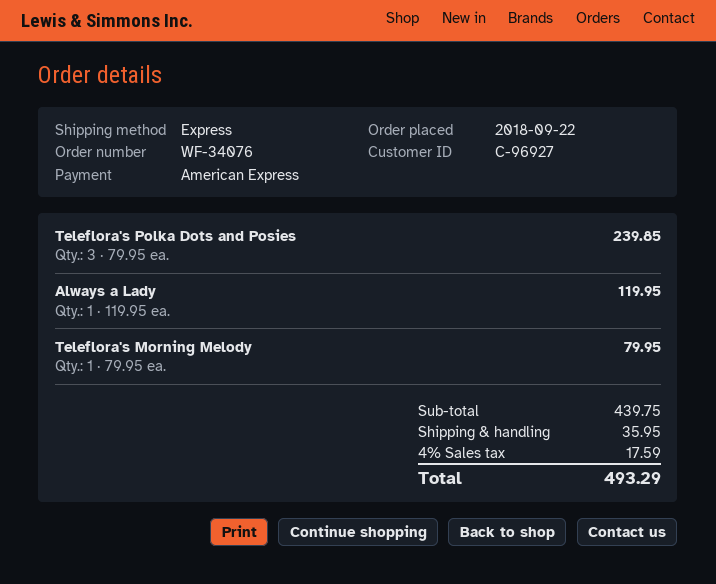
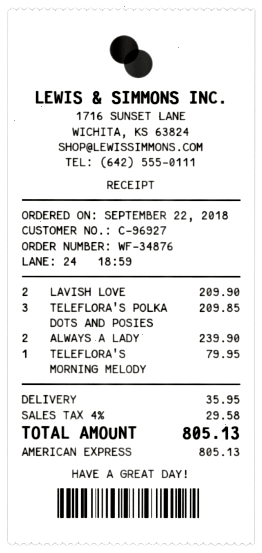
order number: WF-34076 -> WF-34876
Teleflora's Polka Dots and Posies: 3 for 239.85 -> 3 for 209.85
Always a Lady: 1 for 119.95 -> 2 for 239.90
LAVISH LOVE: none -> 2 for 209.90
tax: 4% = 17.59 -> 4% = 29.58
total: 493.29 -> 805.13

